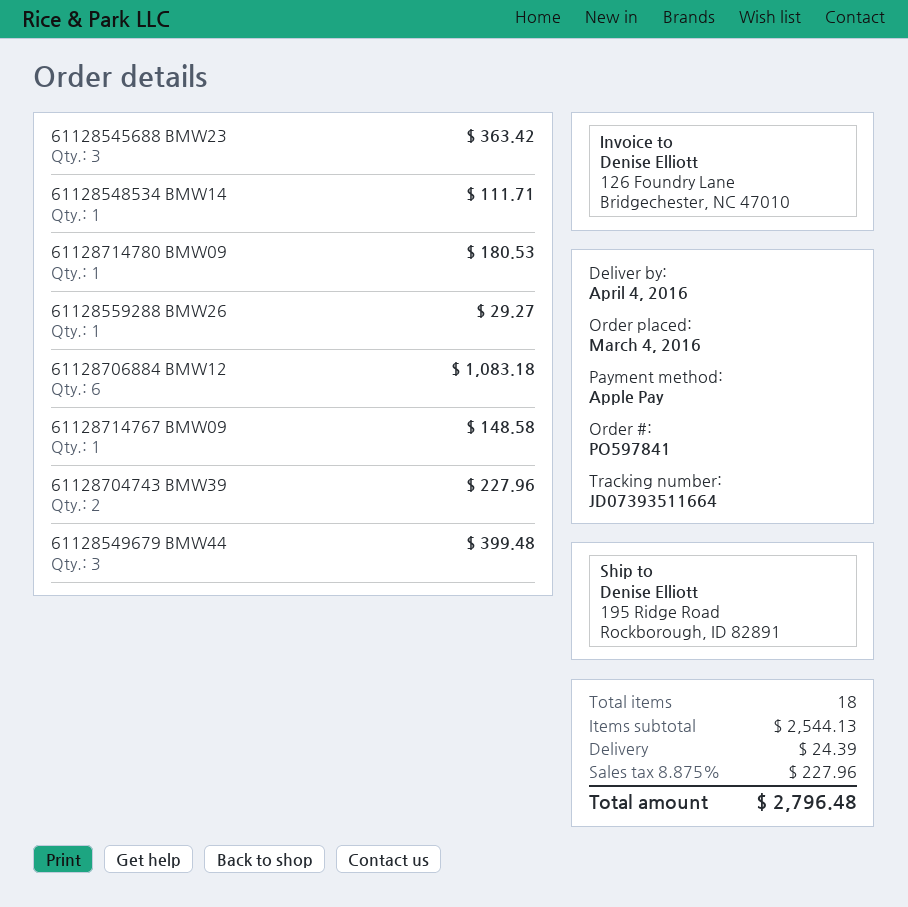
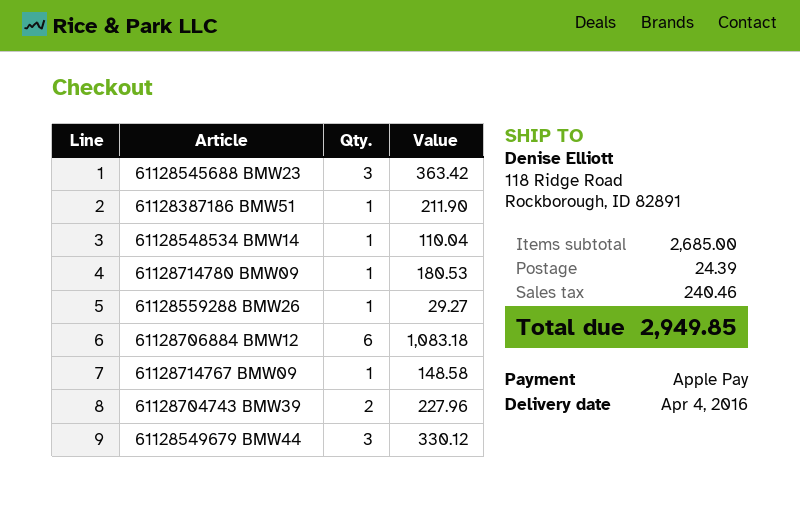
ship to: 195 Ridge Road, Rockborough, ID 82891 -> 118 Ridge Road, Rockborough, ID 82891
61128548534 BMW14: 1 for 111.71 -> 1 for 110.04
61128549679 BMW44: 3 for 399.48 -> 3 for 330.12
61128387186 BMW51: none -> 1 for 211.90
subtotal: 2544.13 -> 2685.00
tax: 227.96 -> 240.46
total: 2796.48 -> 2949.85

